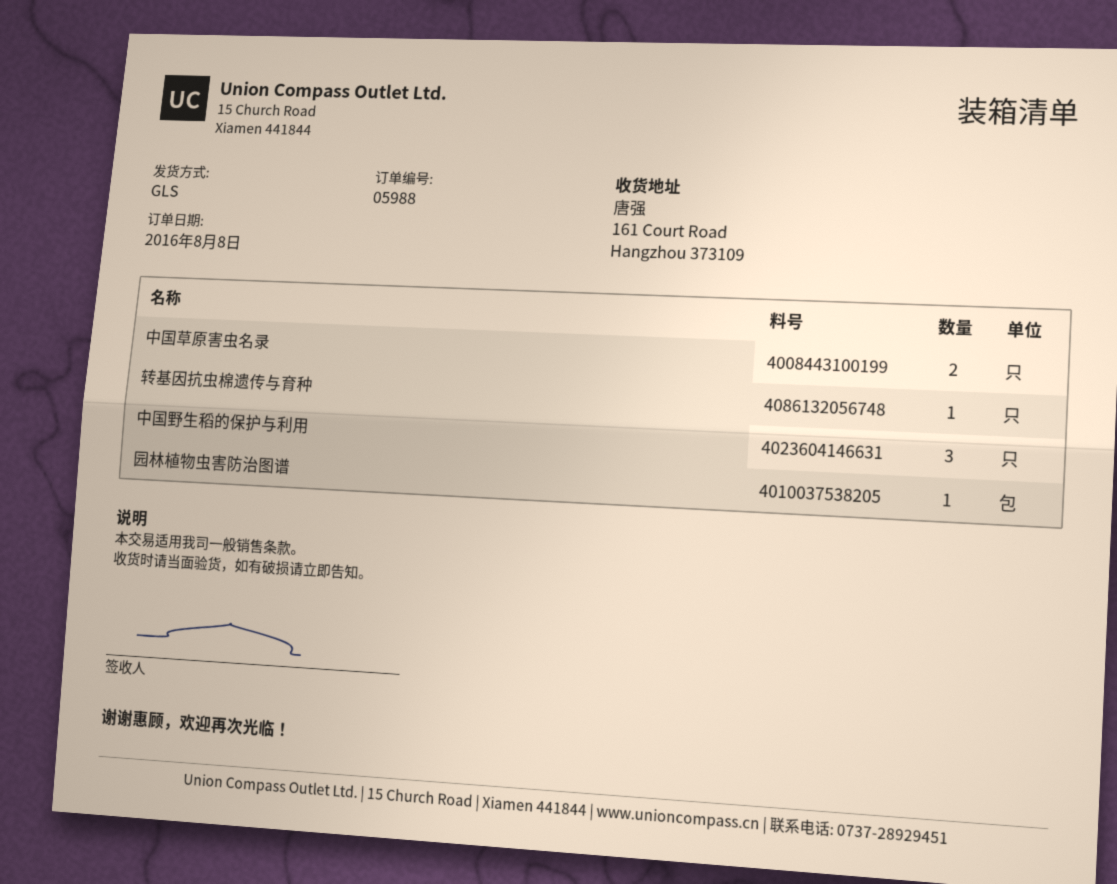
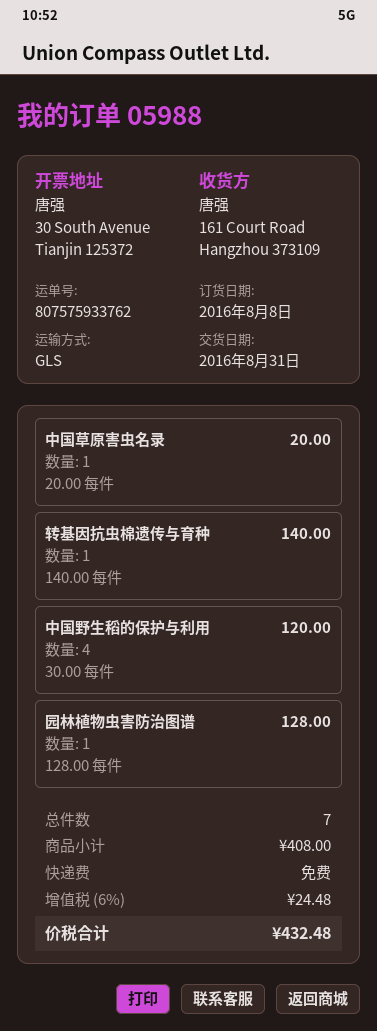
中国草原害虫名录: 2 -> 1
中国野生稻的保护与利用: 3 -> 4

